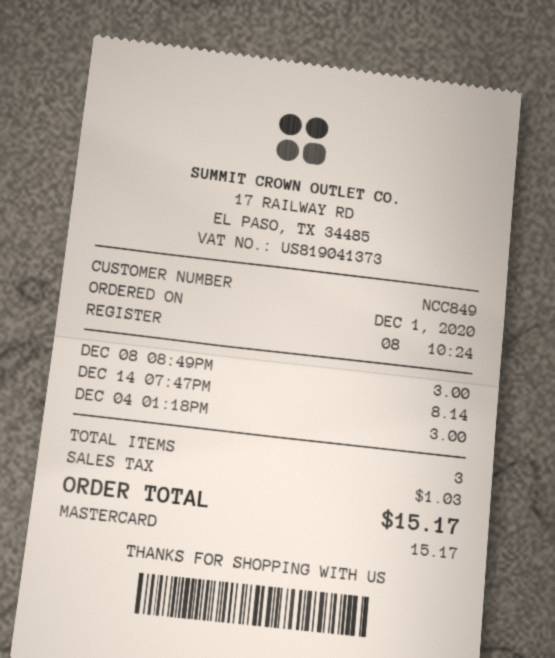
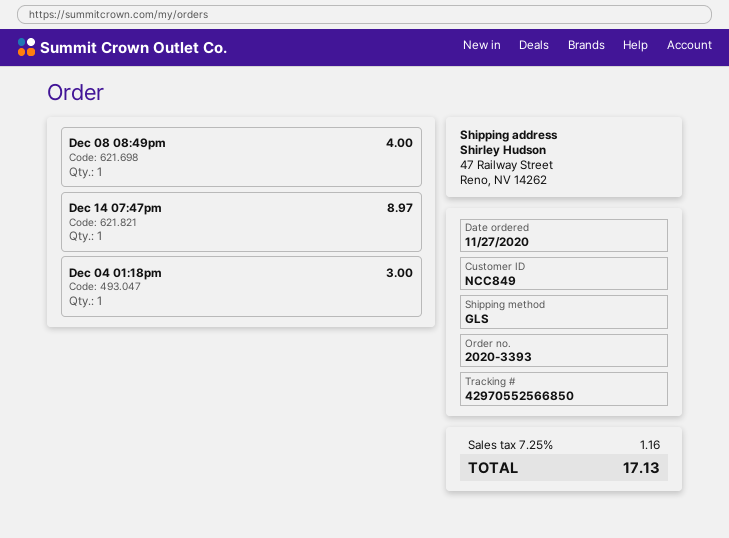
order date: 2020-12-01 -> 2020-11-27
DEC 08 08:49PM: 1 for 3.00 -> 1 for 4.00
DEC 14 07:47PM: 1 for 8.14 -> 1 for 8.97
tax: 1.03 -> 1.16
total: 15.17 -> 17.13

